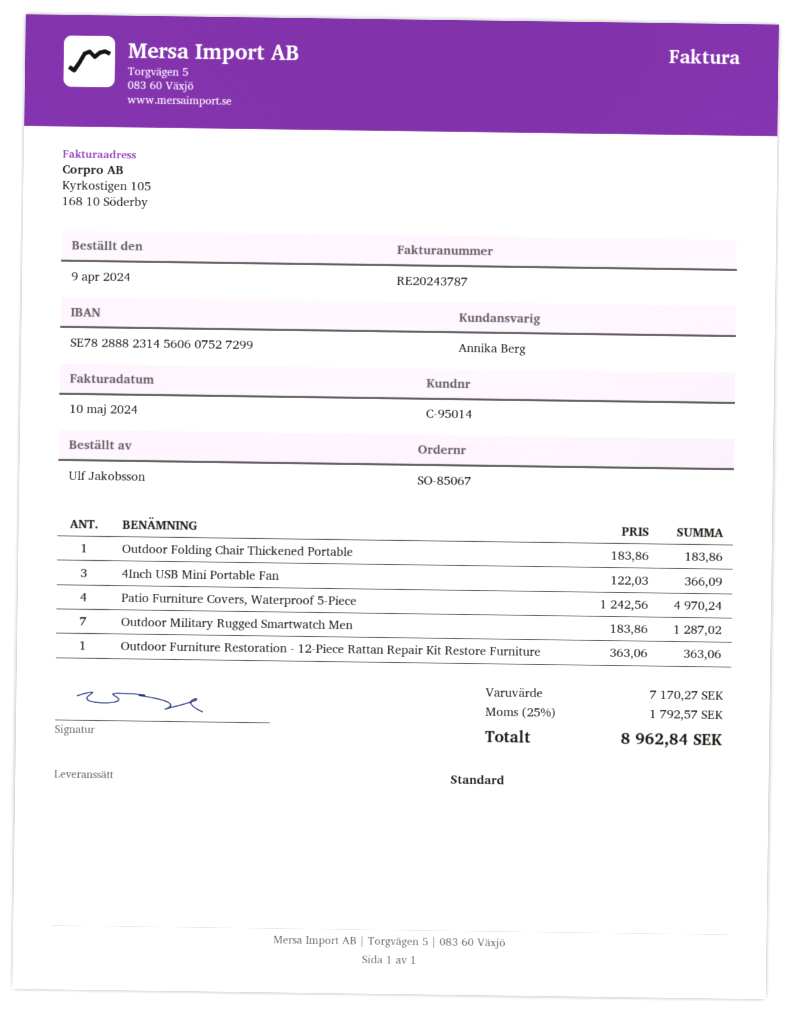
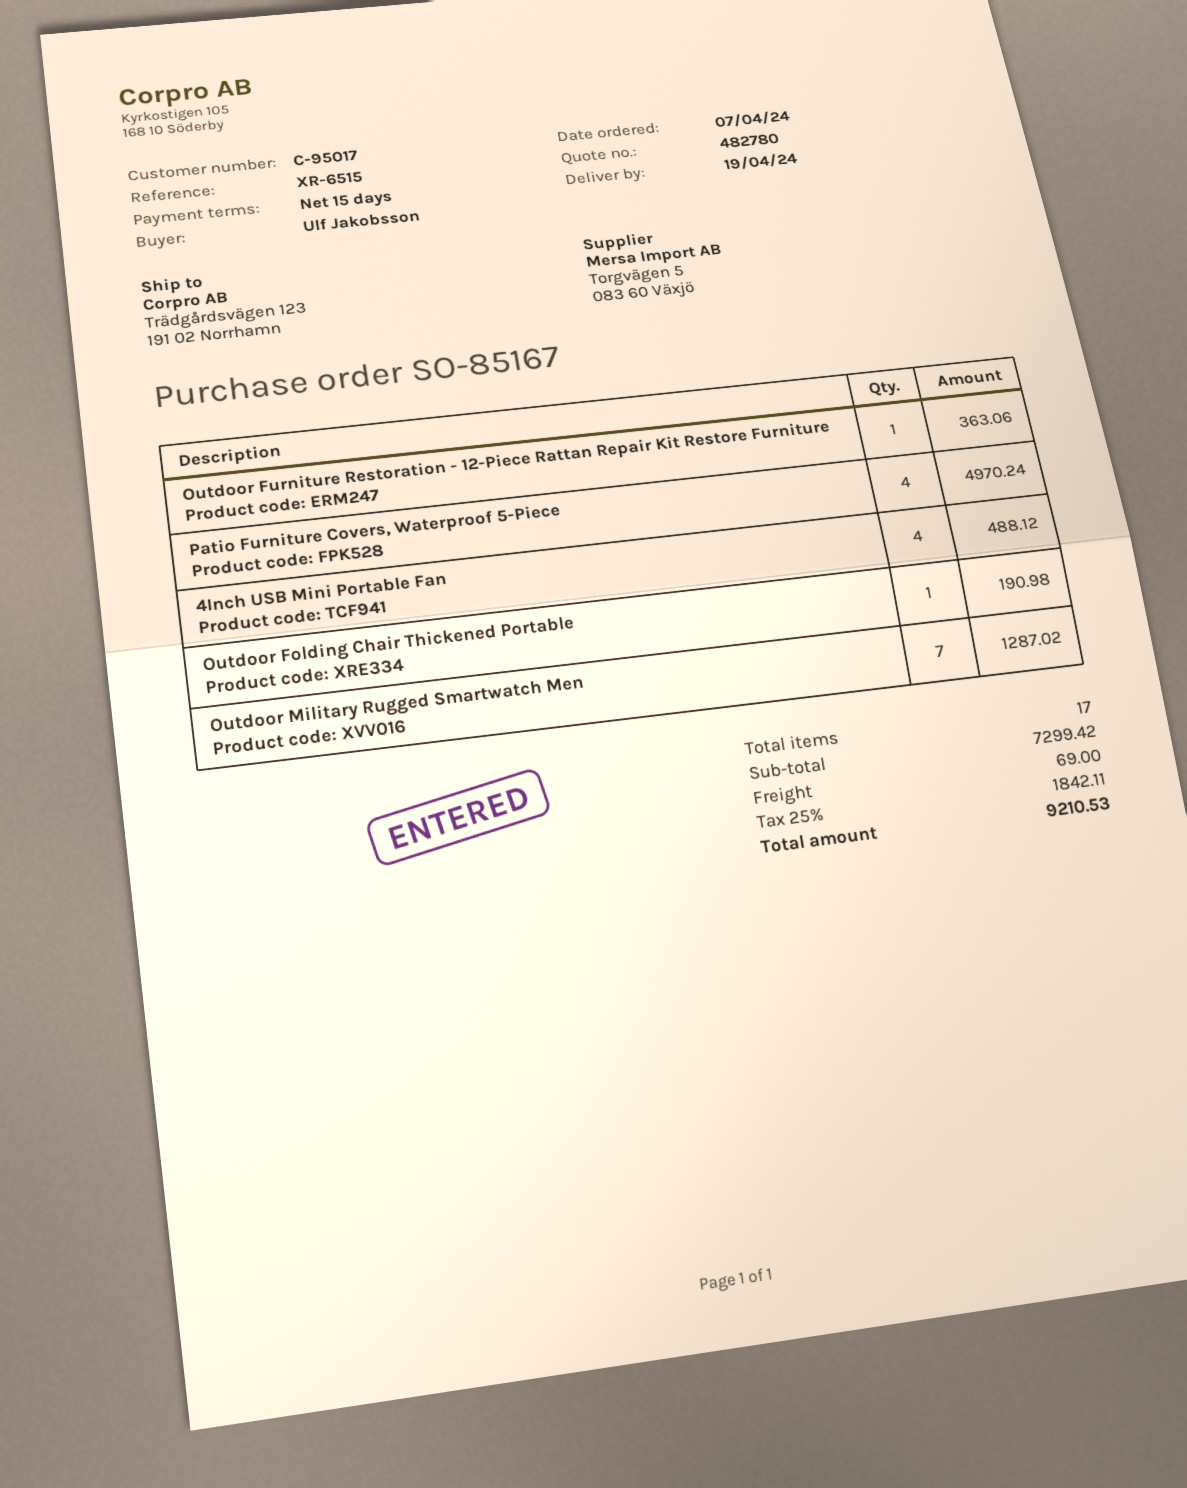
order number: SO-85067 -> SO-85167
order date: 2024-04-09 -> 2024-04-07
customer number: C-95014 -> C-95017
Outdoor Folding Chair Thickened Portable: 1 for 183.86 -> 1 for 190.98
4Inch USB Mini Portable Fan: 3 for 366.09 -> 4 for 488.12
subtotal: 7170.27 -> 7299.42
shipping: none -> 69.00
tax: 25% = 1792.57 -> 25% = 1842.11
total: 8962.84 -> 9210.53

